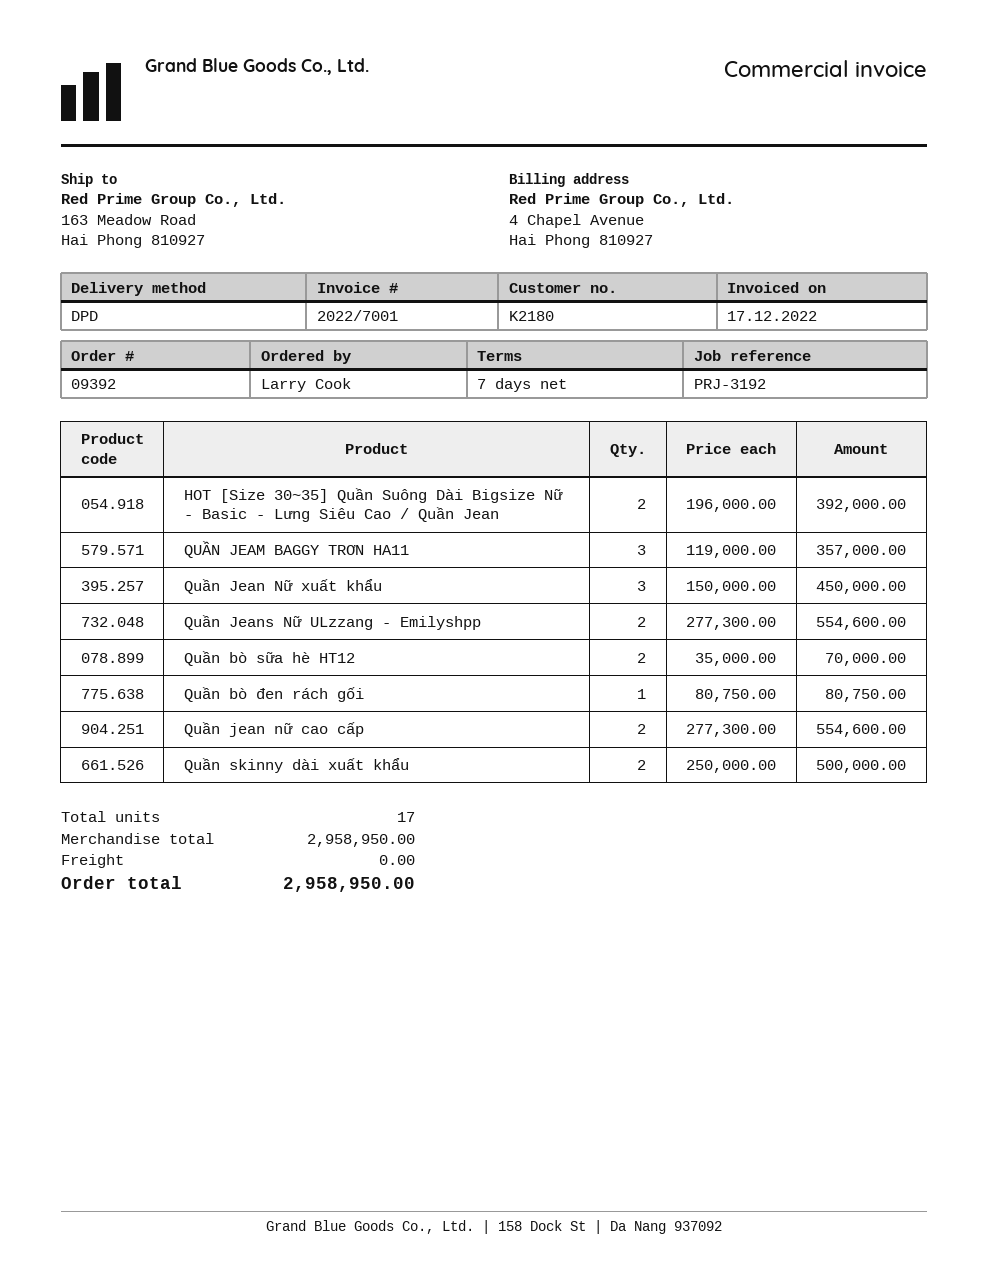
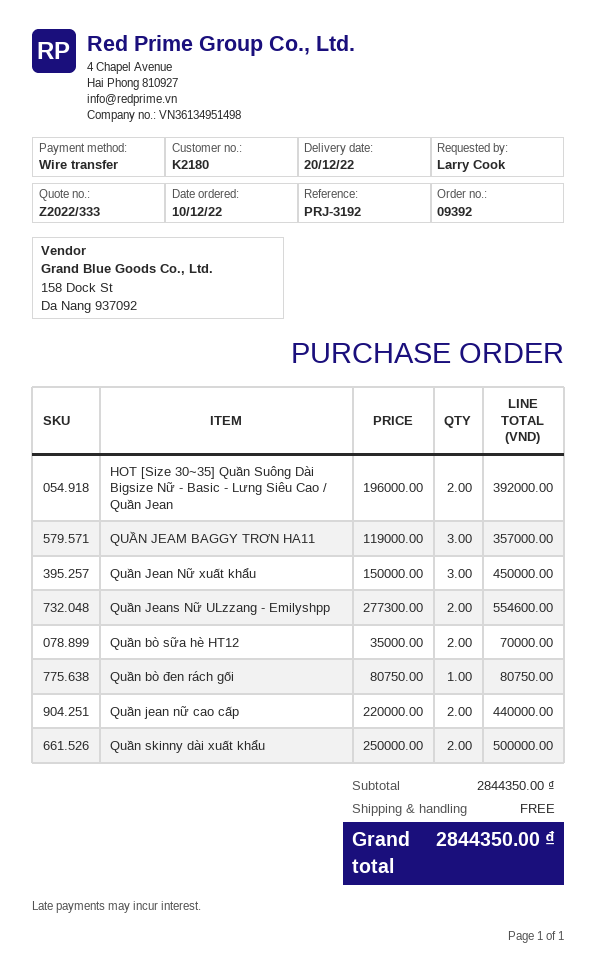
Quần jean nữ cao cấp: 2 x 277300.00 = 554600.00 -> 2 x 220000.00 = 440000.00
subtotal: 2958950.00 -> 2844350.00
total: 2958950.00 -> 2844350.00

